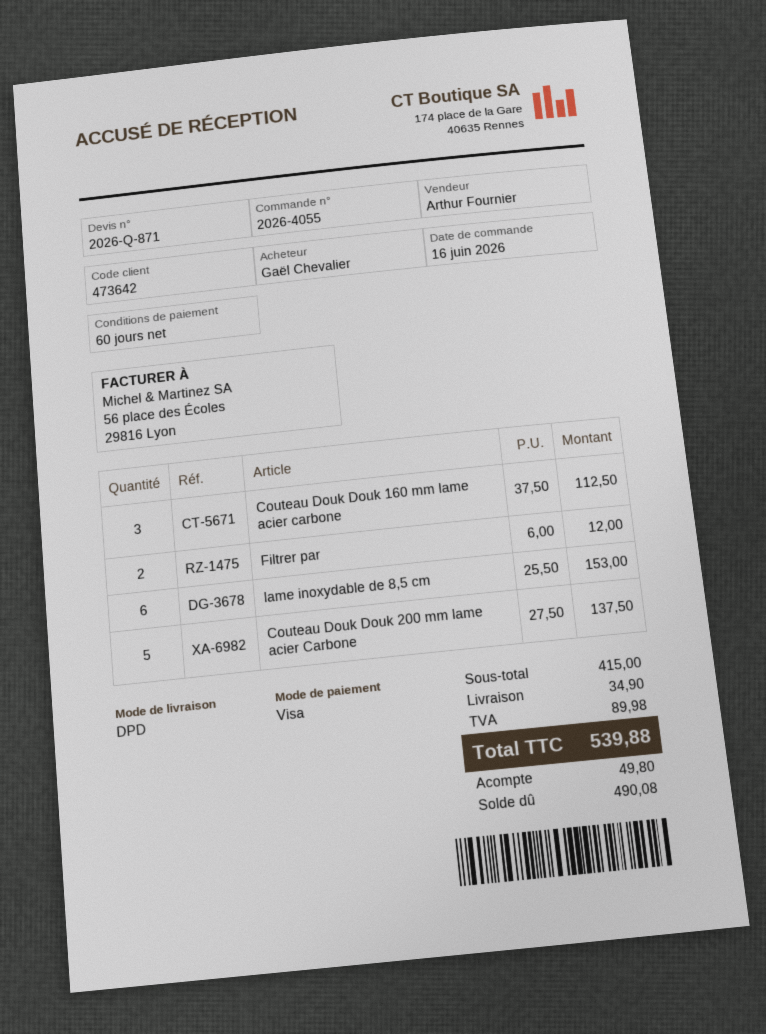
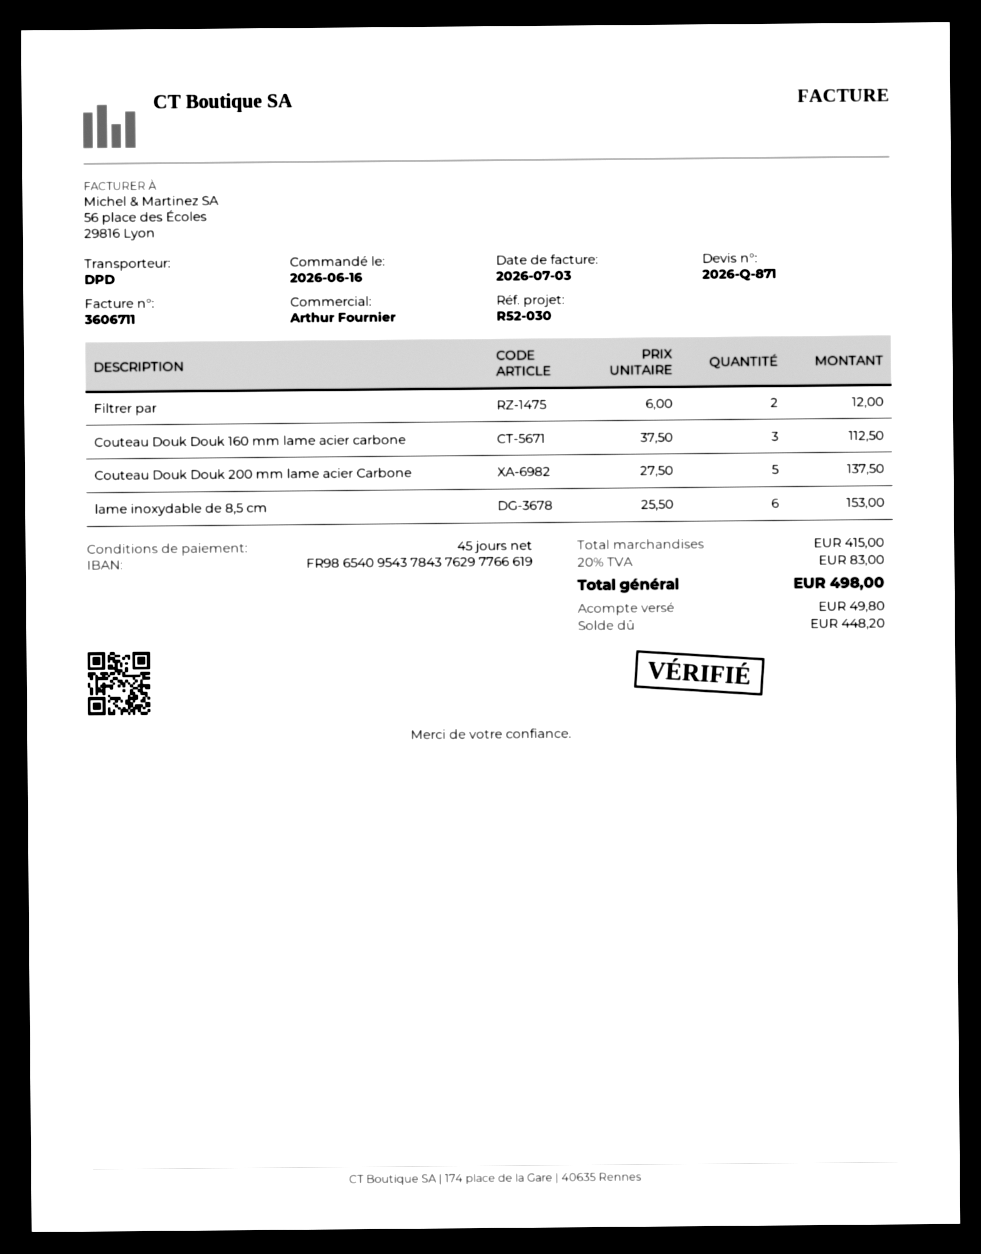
payment terms: 60 days -> 45 days
shipping: 34.90 -> none
tax: 89.98 -> 83.00
total: 539.88 -> 498.00
balance: 490.08 -> 448.20

